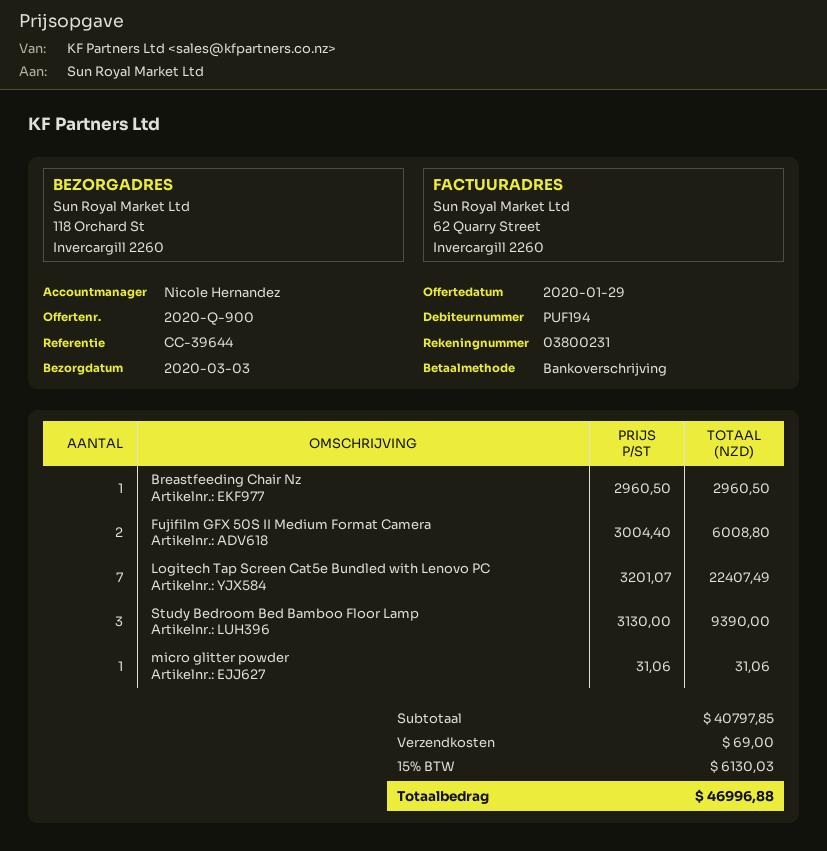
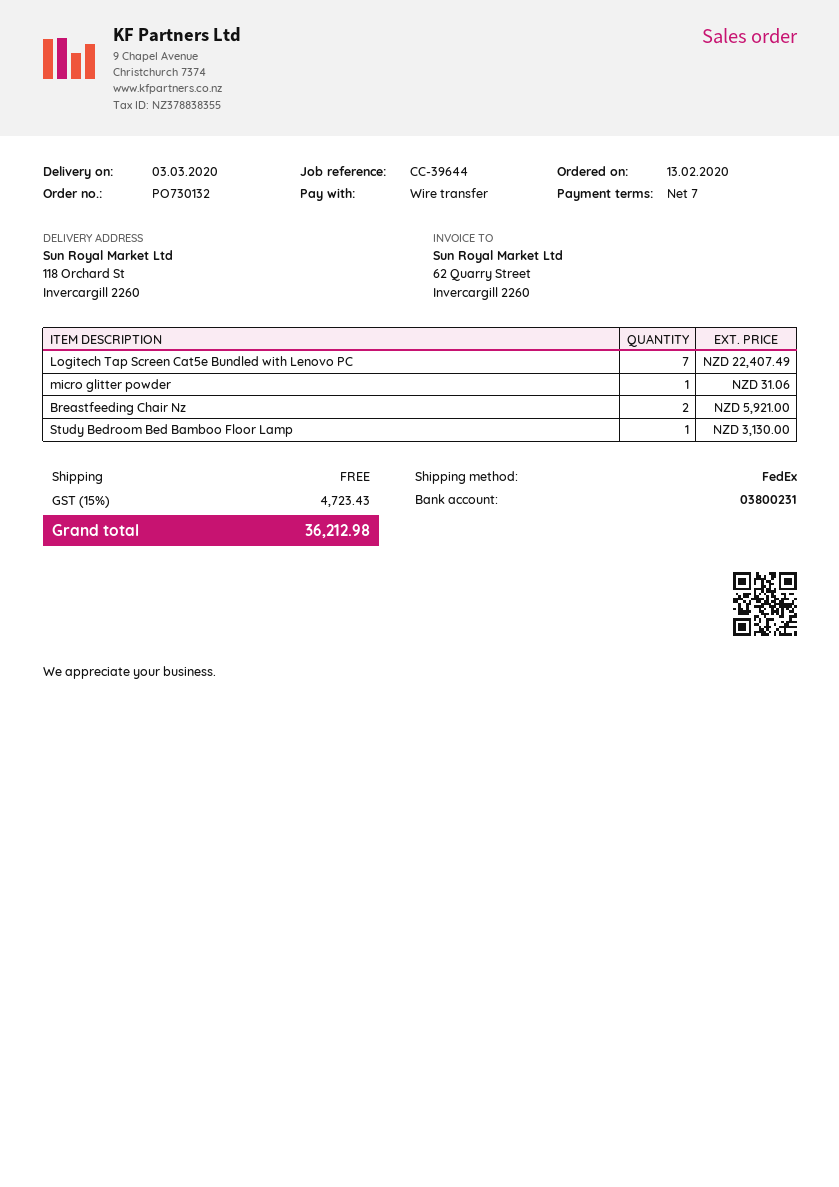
Breastfeeding Chair Nz: 1 for 2960.50 -> 2 for 5921.00
Fujifilm GFX 50S II Medium Format Camera: 2 for 6008.80 -> none
Study Bedroom Bed Bamboo Floor Lamp: 3 for 9390.00 -> 1 for 3130.00
shipping: 69.00 -> 0.00
tax: 15% = 6130.03 -> 15% = 4723.43
total: 46996.88 -> 36212.98

